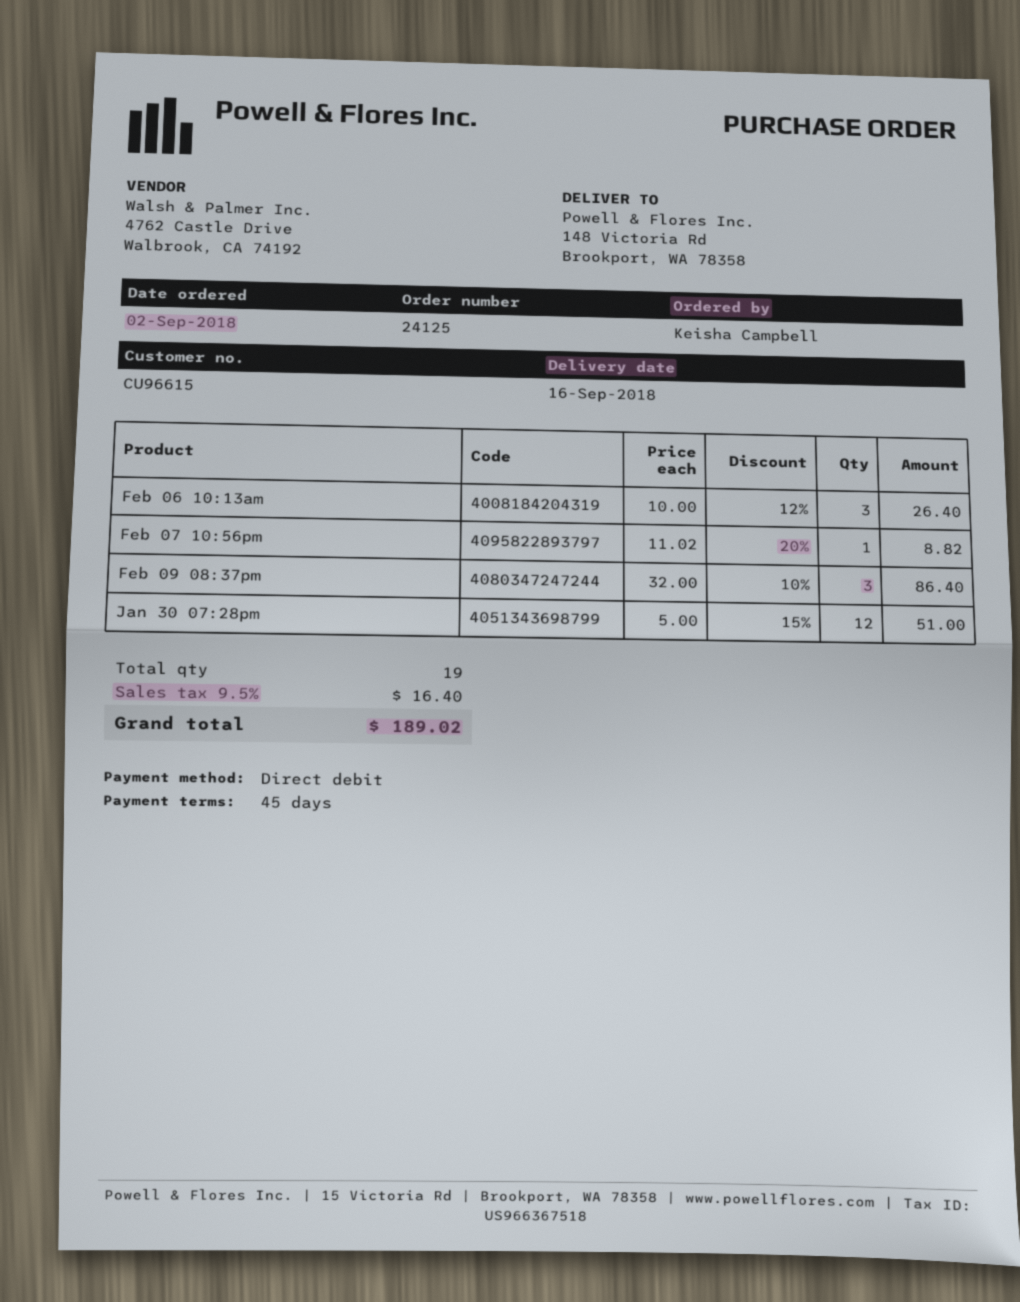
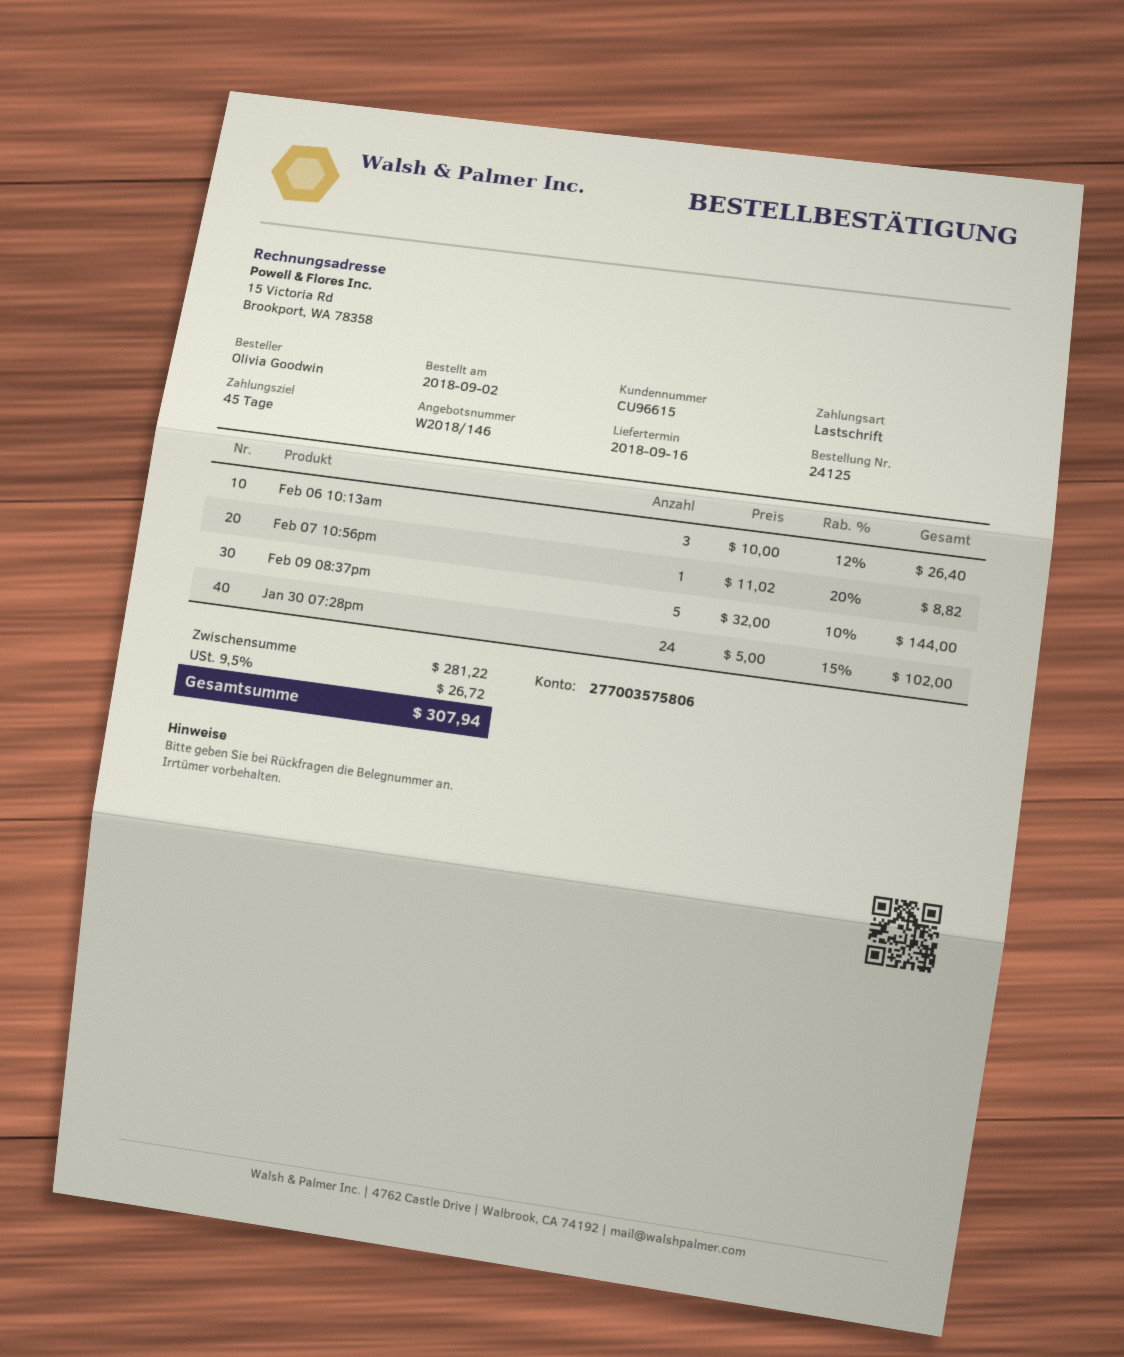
ordered by: Keisha Campbell -> Olivia Goodwin
Feb 09 08:37pm: 3 x 32.00 - 10% = 86.40 -> 5 x 32.00 - 10% = 144.00
Jan 30 07:28pm: 12 x 5.00 - 15% = 51.00 -> 24 x 5.00 - 15% = 102.00
tax: 9.5% = 16.40 -> 9.5% = 26.72
total: 189.02 -> 307.94

